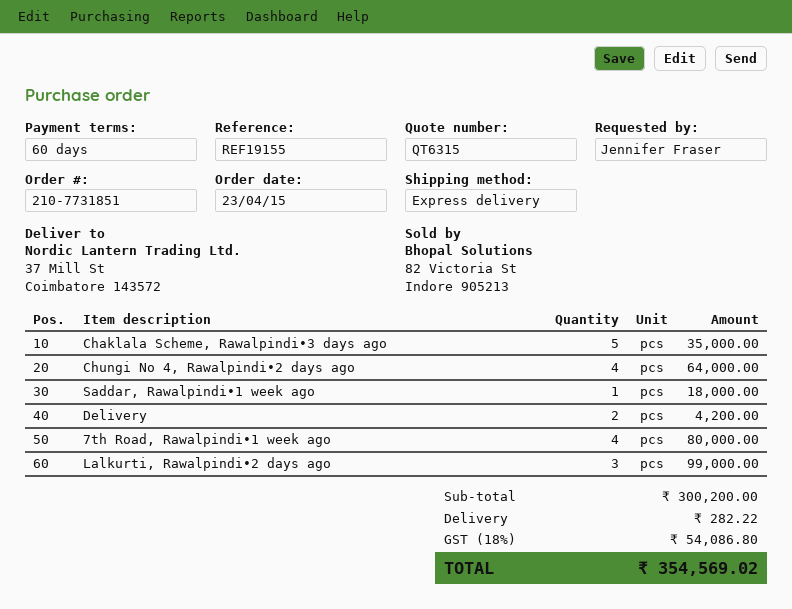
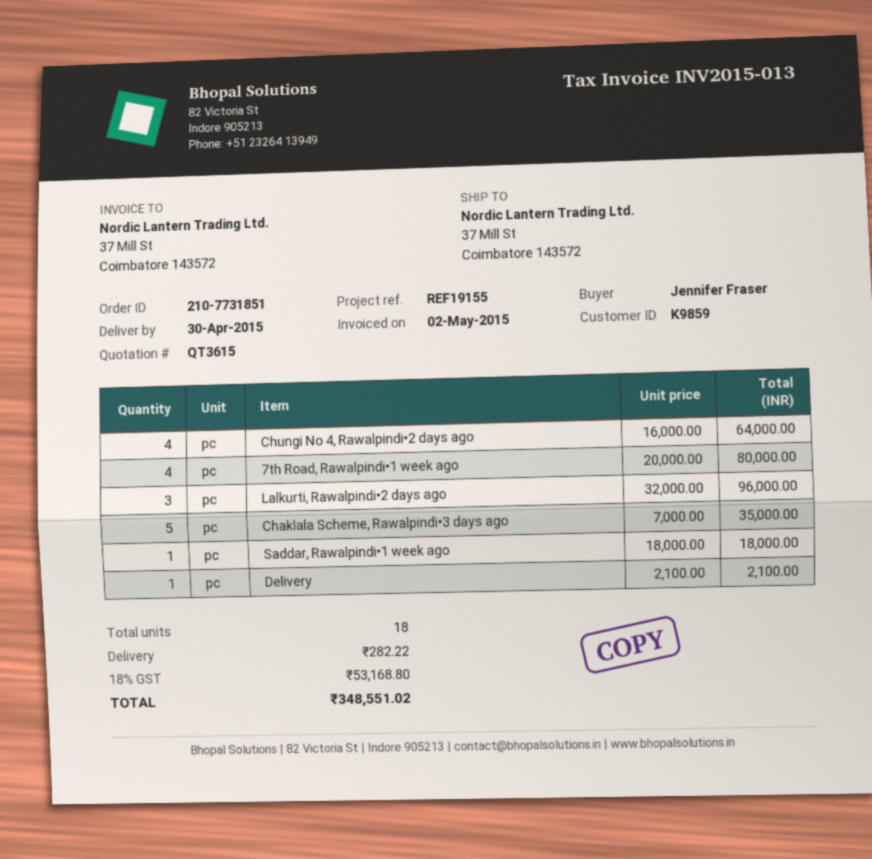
quote number: QT6315 -> QT3615
Delivery: 2 for 4200.00 -> 1 for 2100.00
Lalkurti, Rawalpindi•2 days ago: 3 for 99000.00 -> 3 for 96000.00
tax: 18% = 54086.80 -> 18% = 53168.80
total: 354569.02 -> 348551.02

